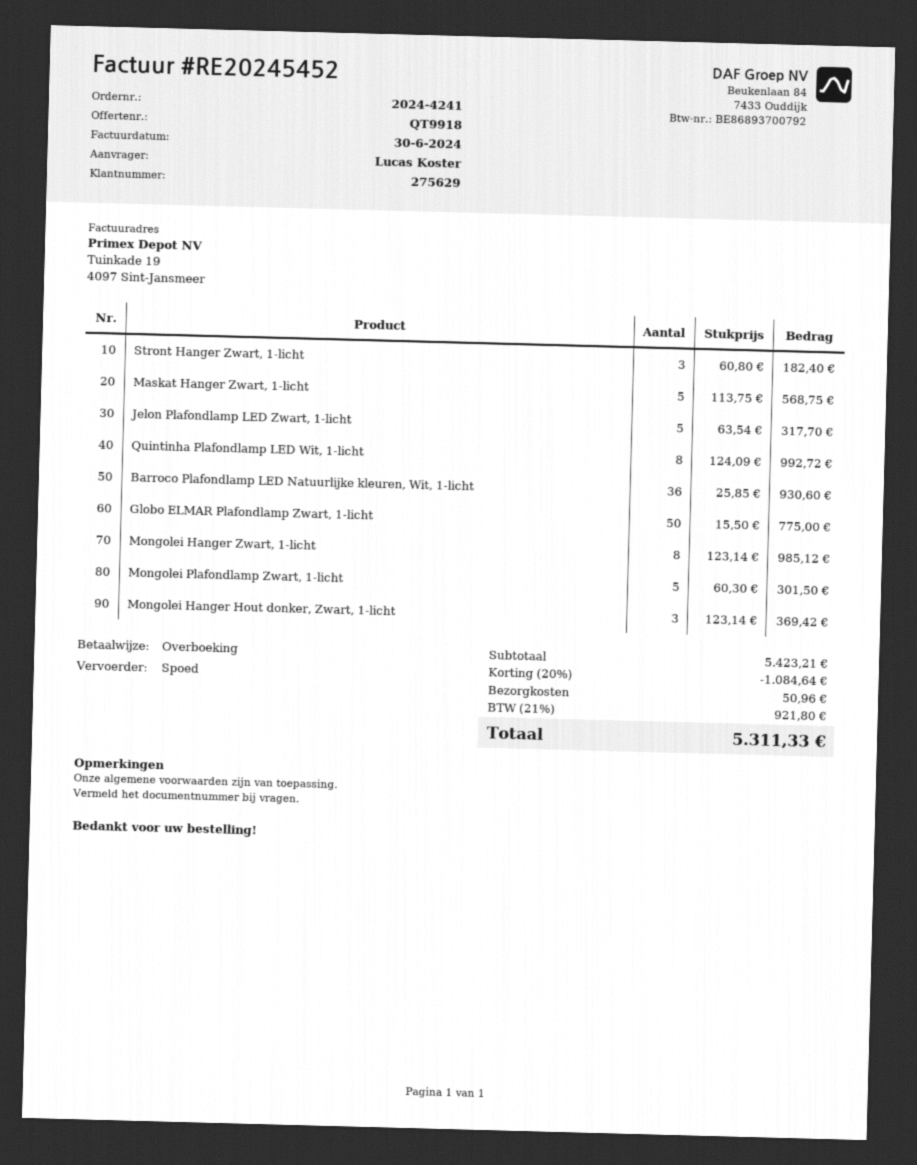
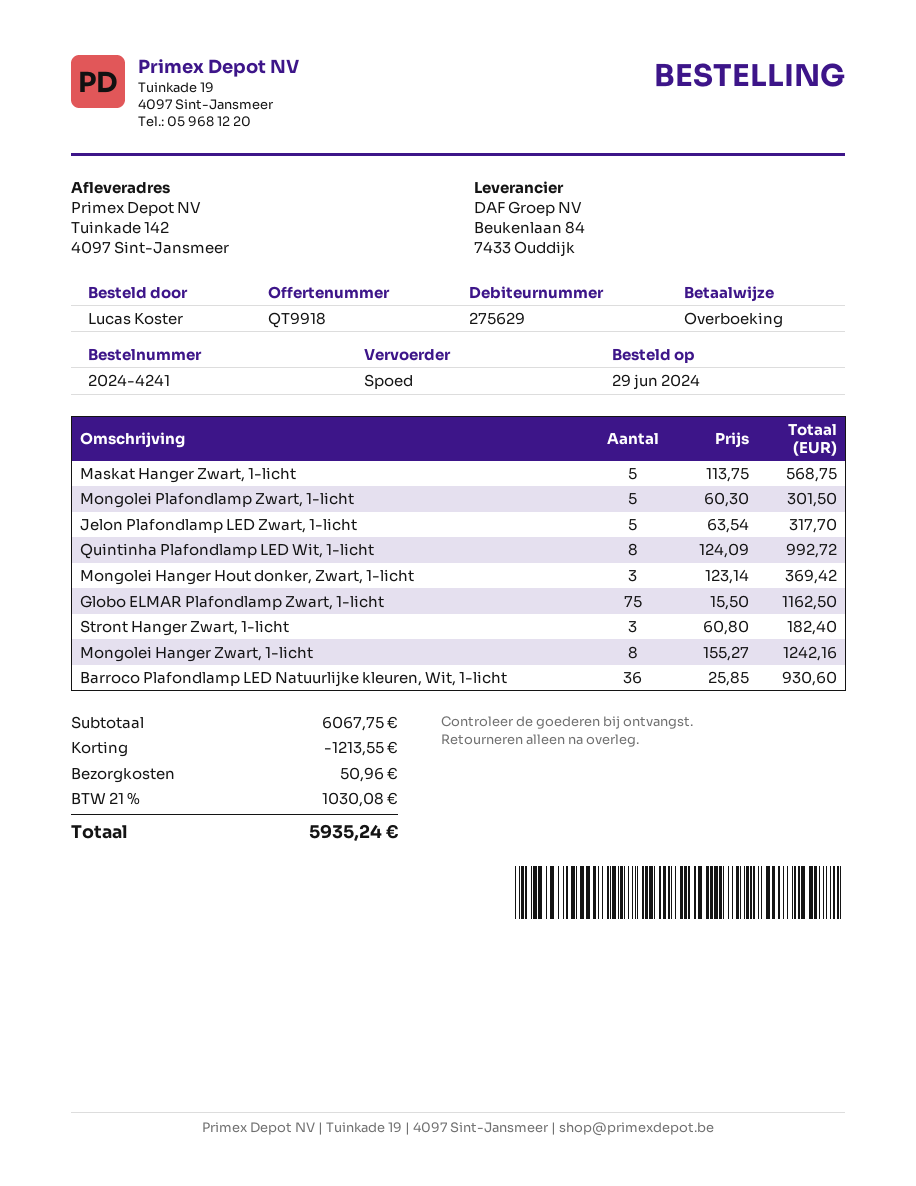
Globo ELMAR Plafondlamp Zwart, 1-licht: 50 x 15.50 = 775.00 -> 75 x 15.50 = 1162.50
Mongolei Hanger Zwart, 1-licht: 8 x 123.14 = 985.12 -> 8 x 155.27 = 1242.16
subtotal: 5423.21 -> 6067.75
discount: 1084.64 -> 1213.55
tax: 21% = 921.80 -> 21% = 1030.08
total: 5311.33 -> 5935.24

